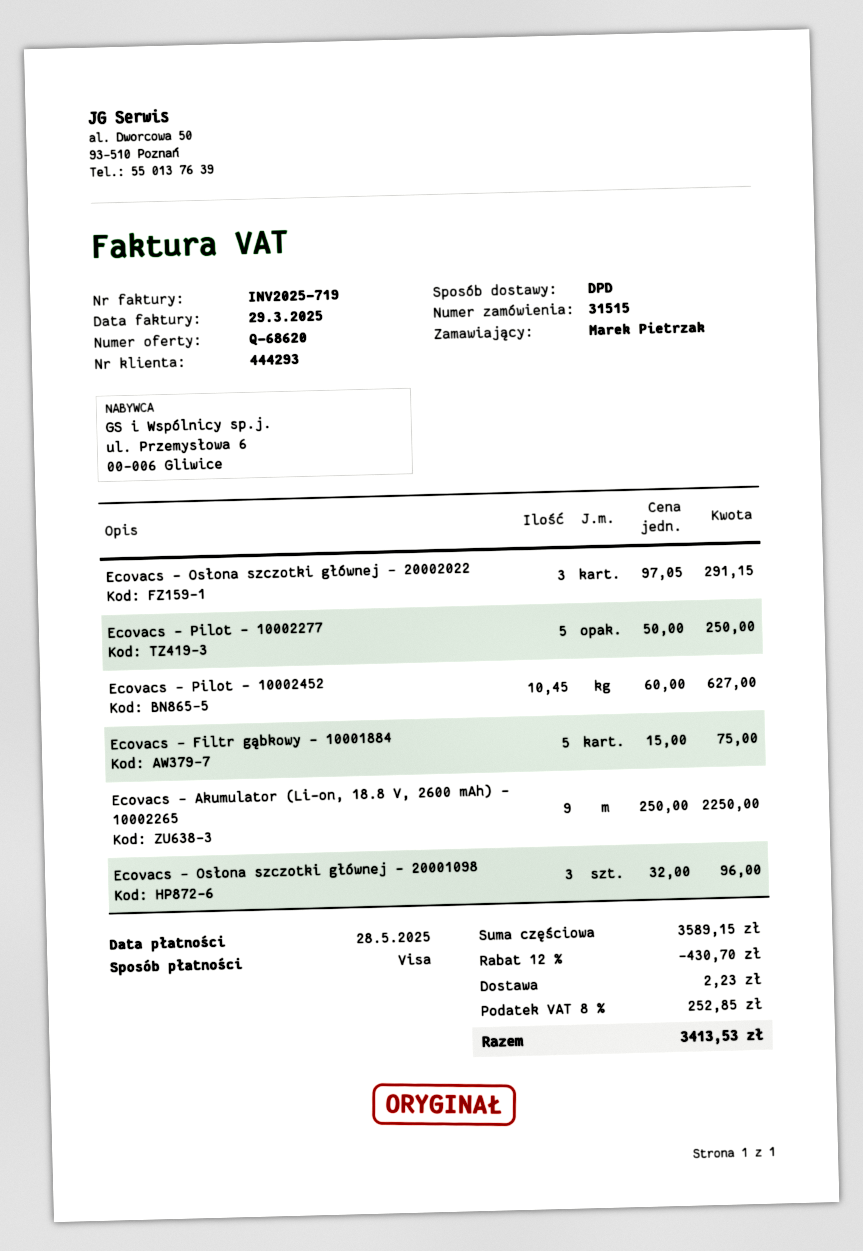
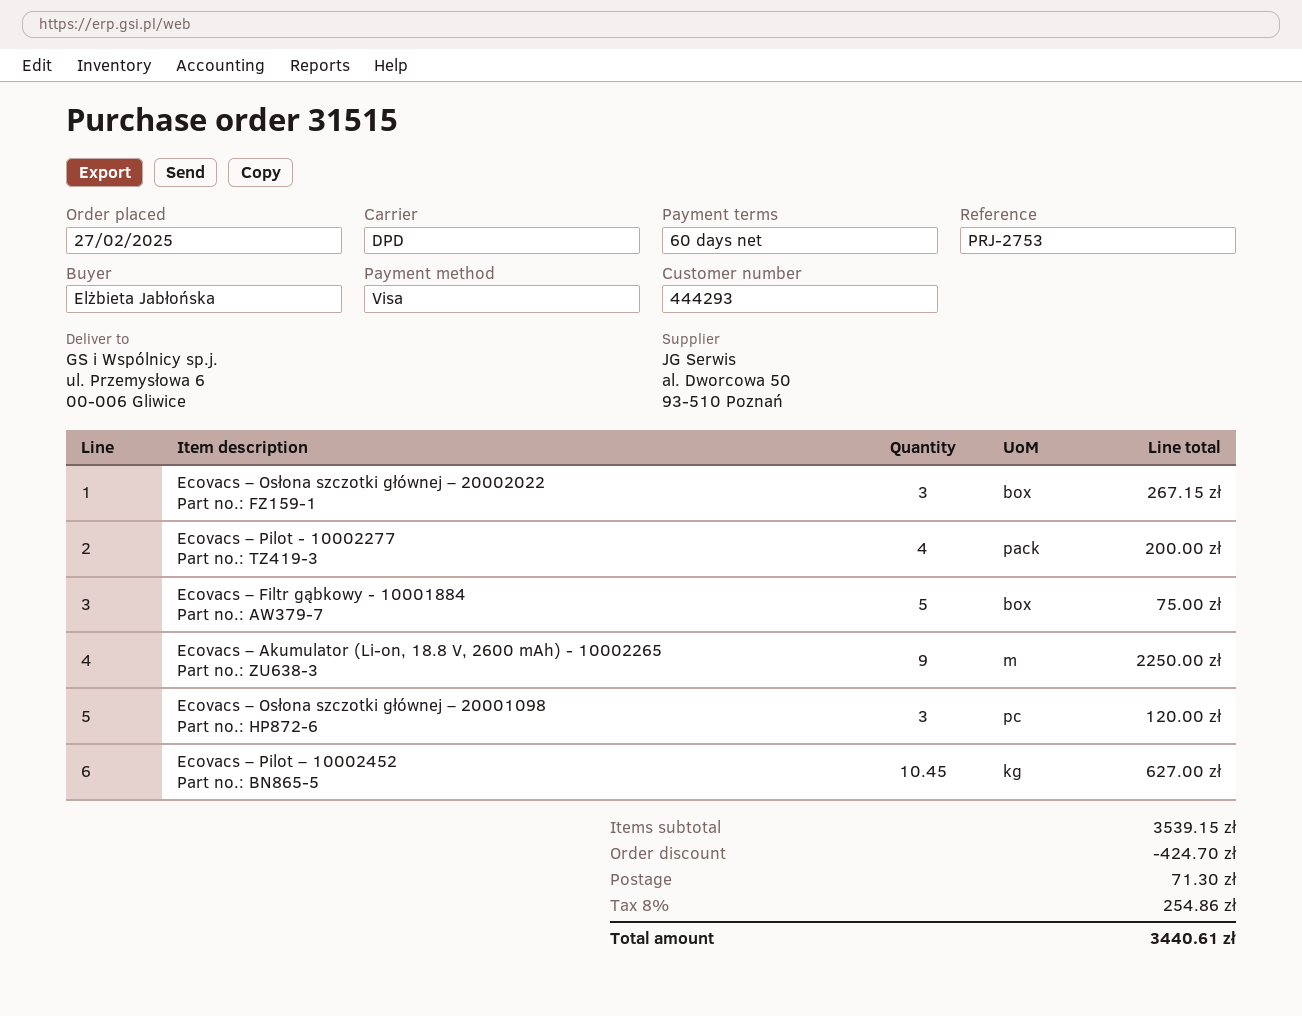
ordered by: Marek Pietrzak -> Elżbieta Jabłońska
Ecovacs – Osłona szczotki głównej – 20002022: 3 for 291.15 -> 3 for 267.15
Ecovacs – Pilot - 10002277: 5 for 250.00 -> 4 for 200.00
Ecovacs – Osłona szczotki głównej – 20001098: 3 for 96.00 -> 3 for 120.00
subtotal: 3589.15 -> 3539.15
discount: 430.70 -> 424.70
shipping: 2.23 -> 71.30
tax: 8% = 252.85 -> 8% = 254.86
total: 3413.53 -> 3440.61

